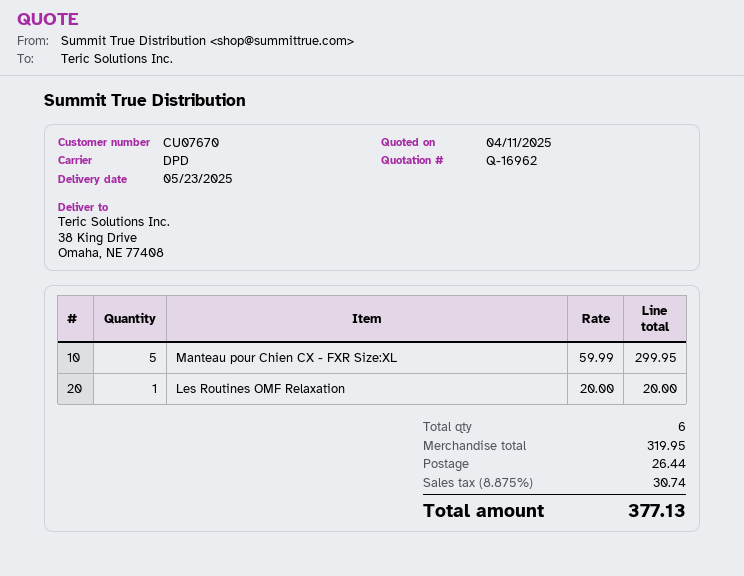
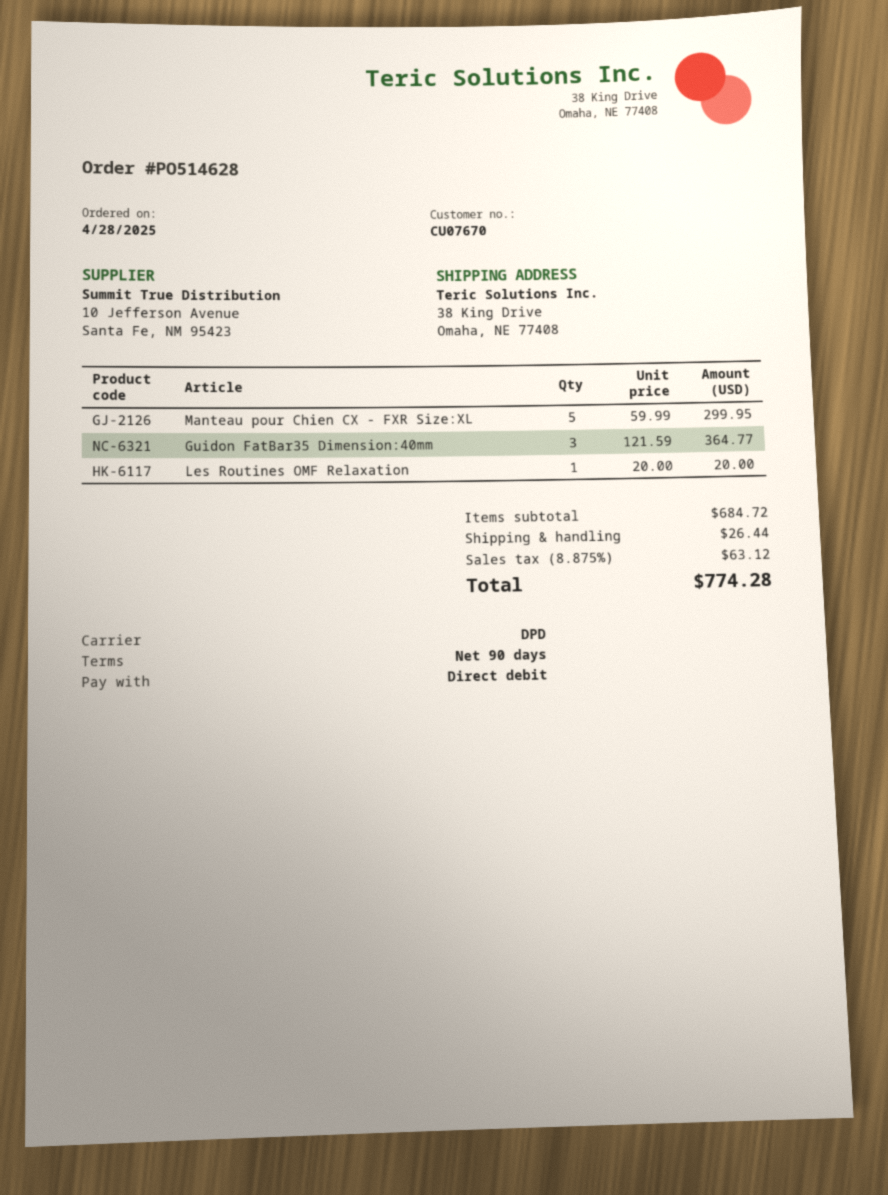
Guidon FatBar35 Dimension:40mm: none -> 3 x 121.59 = 364.77
subtotal: 319.95 -> 684.72
tax: 8.875% = 30.74 -> 8.875% = 63.12
total: 377.13 -> 774.28

